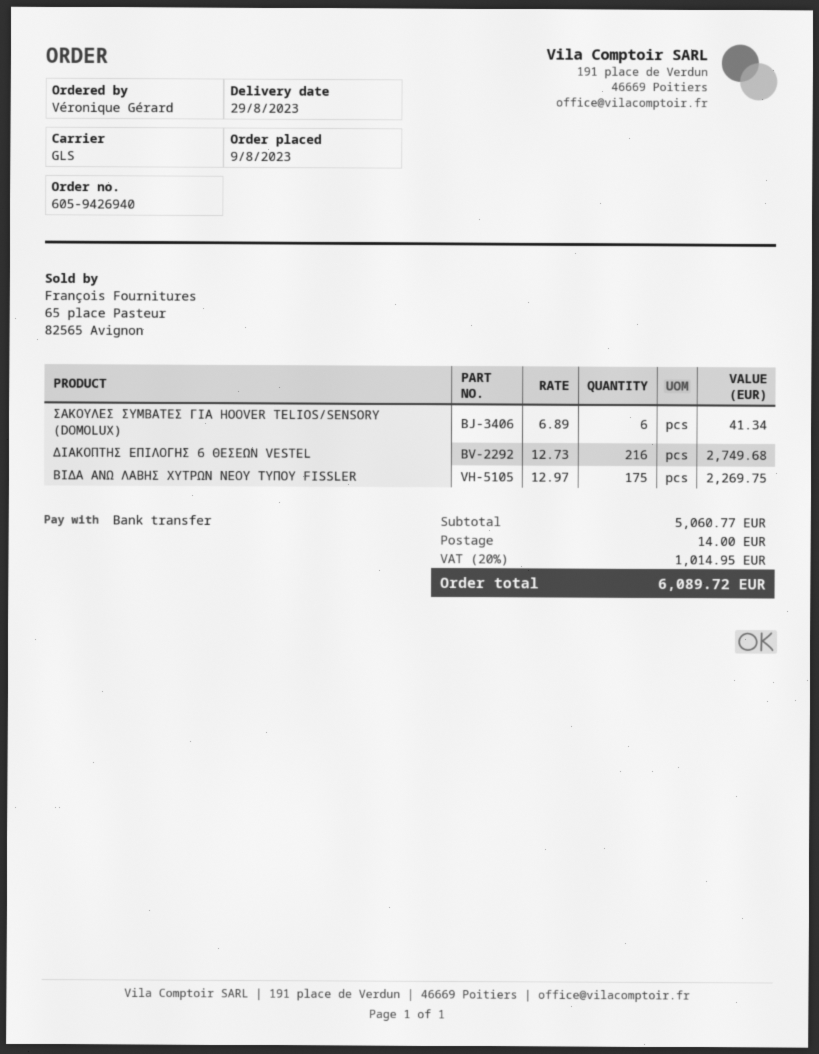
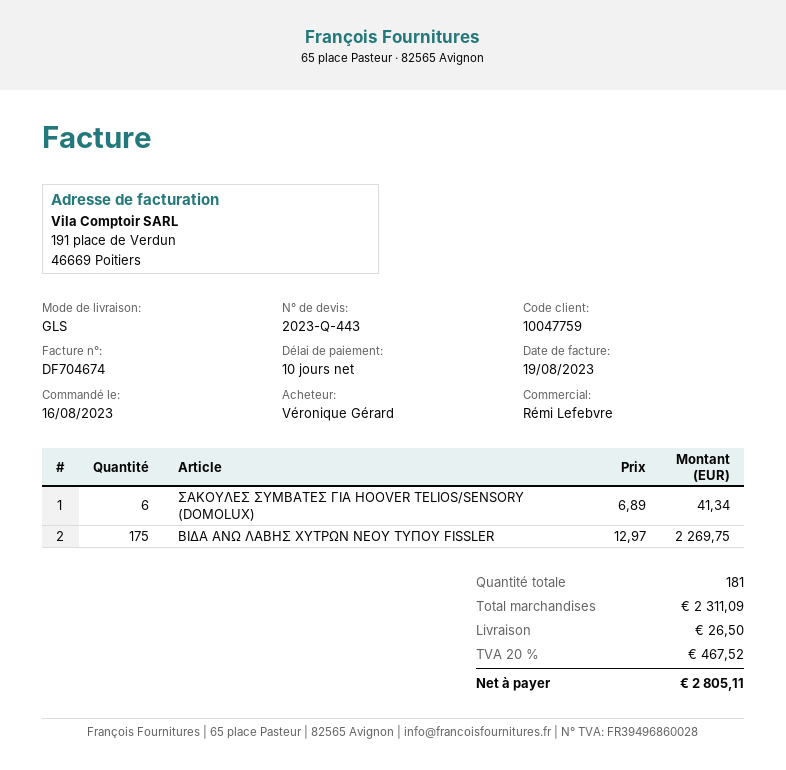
order date: 2023-08-09 -> 2023-08-16
ΔΙΑΚΟΠΤΗΣ ΕΠΙΛΟΓΗΣ 6 ΘΕΣΕΩΝ VESTEL: 216 x 12.73 = 2749.68 -> none
subtotal: 5060.77 -> 2311.09
shipping: 14.00 -> 26.50
tax: 20% = 1014.95 -> 20% = 467.52
total: 6089.72 -> 2805.11

